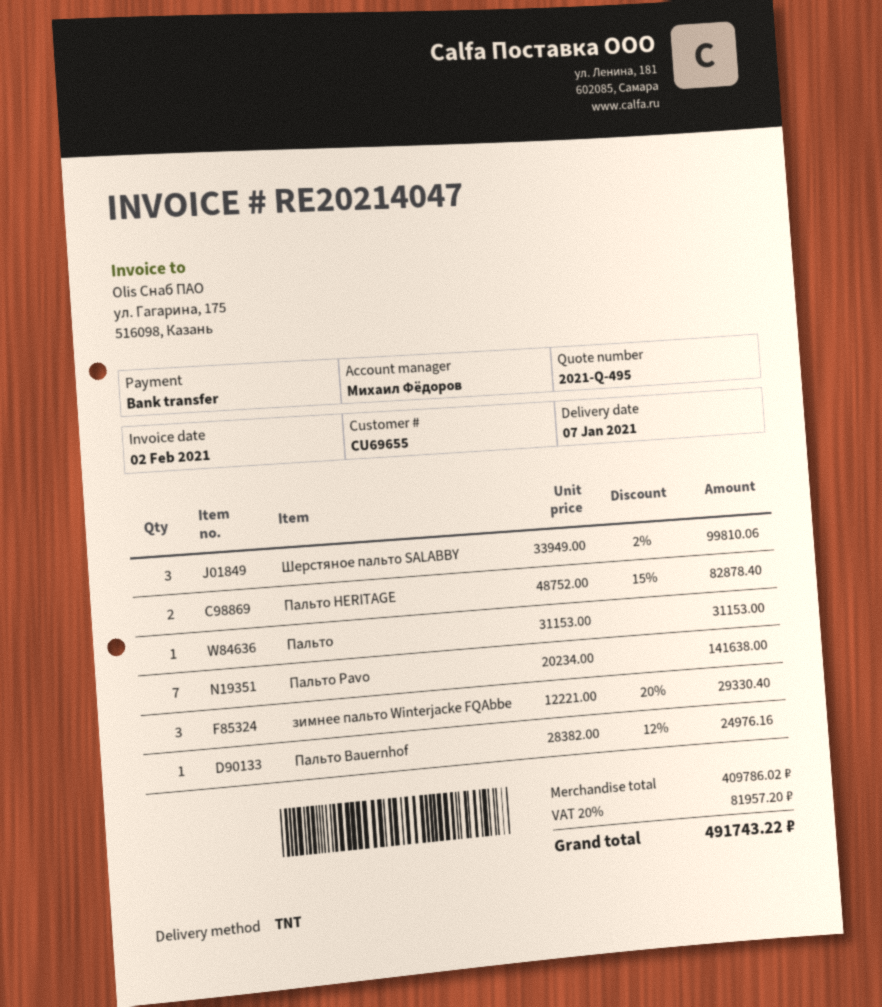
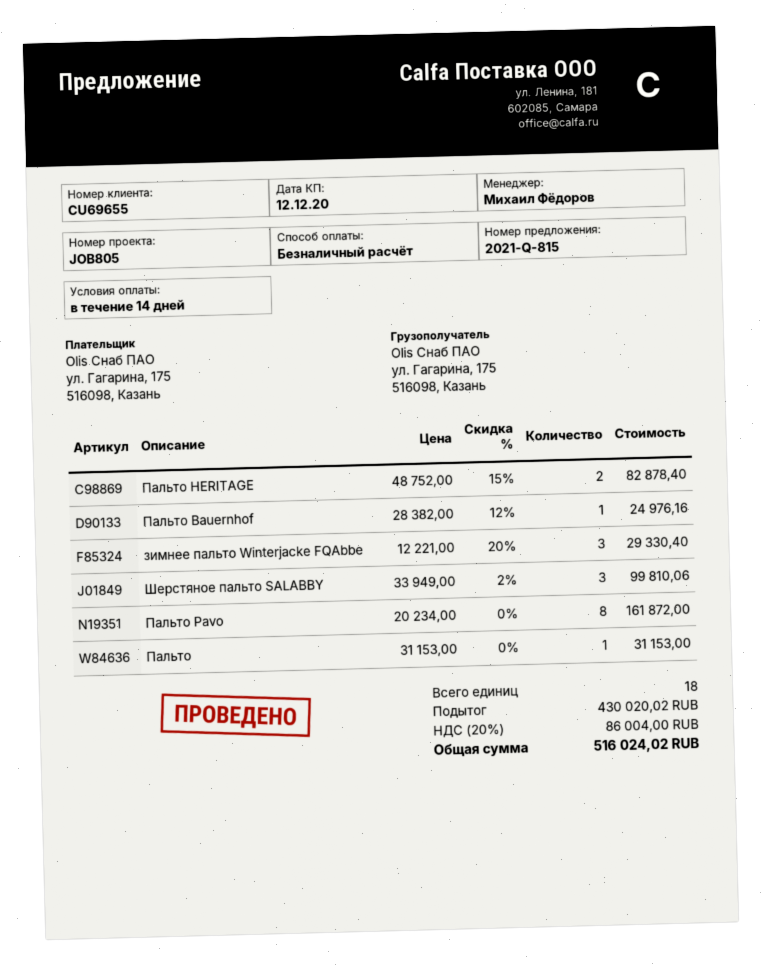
quote number: 2021-Q-495 -> 2021-Q-815
Пальто Pavo: 7 x 20234.00 = 141638.00 -> 8 x 20234.00 = 161872.00
subtotal: 409786.02 -> 430020.02
tax: 20% = 81957.20 -> 20% = 86004.00
total: 491743.22 -> 516024.02

